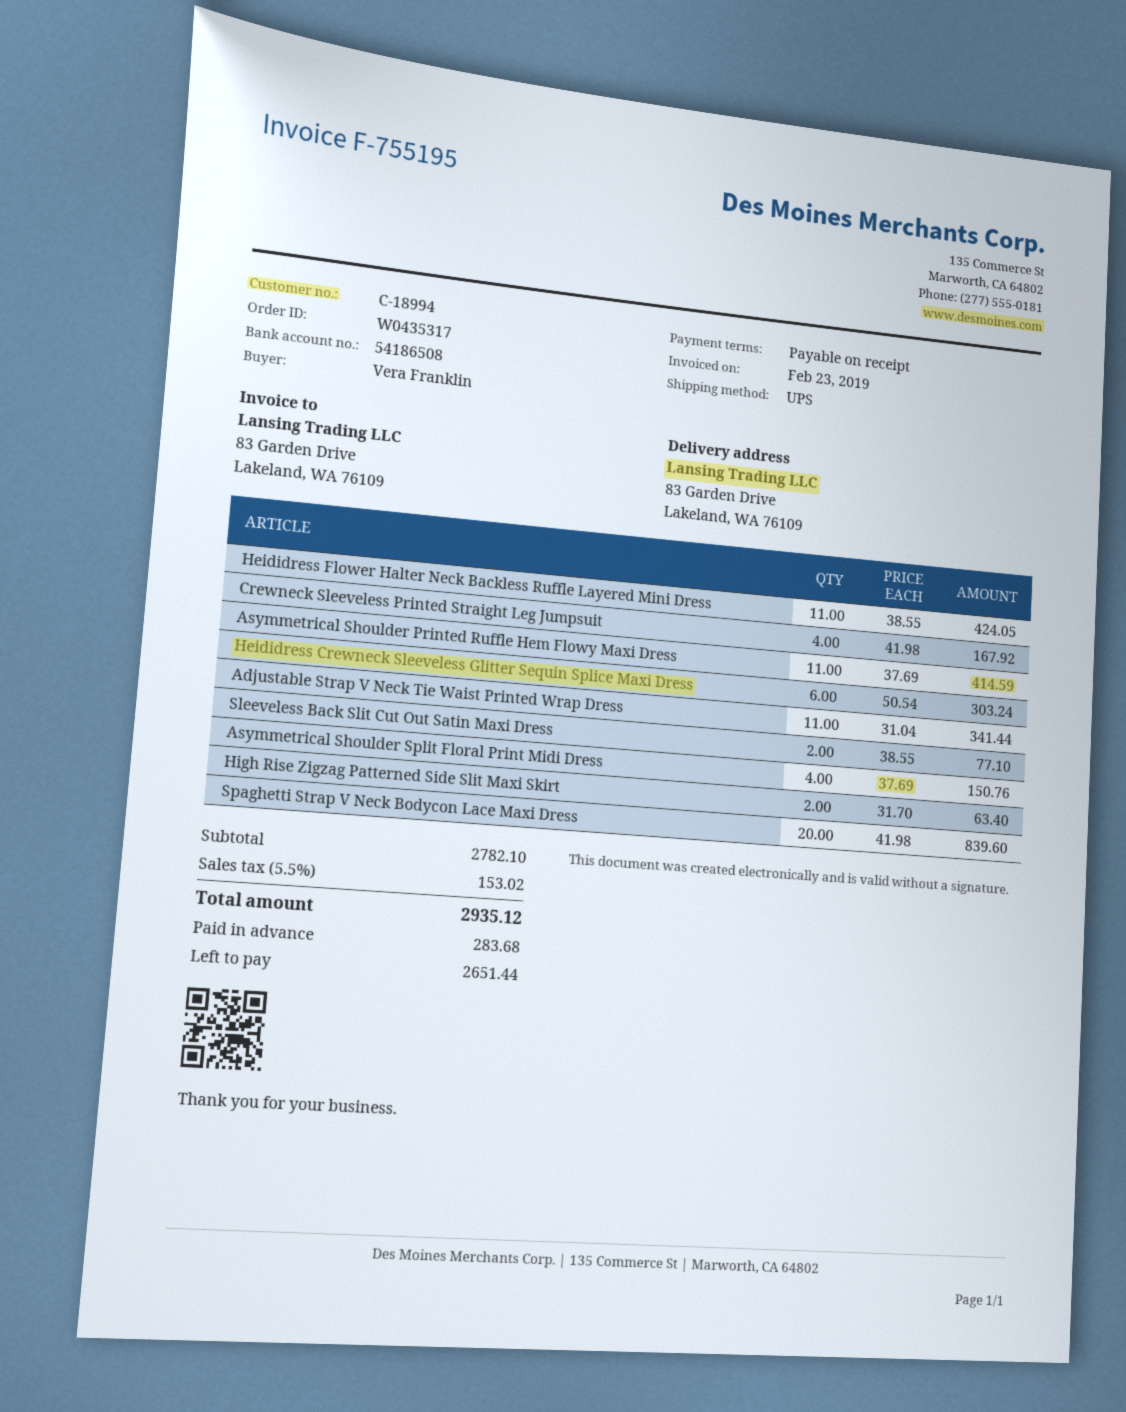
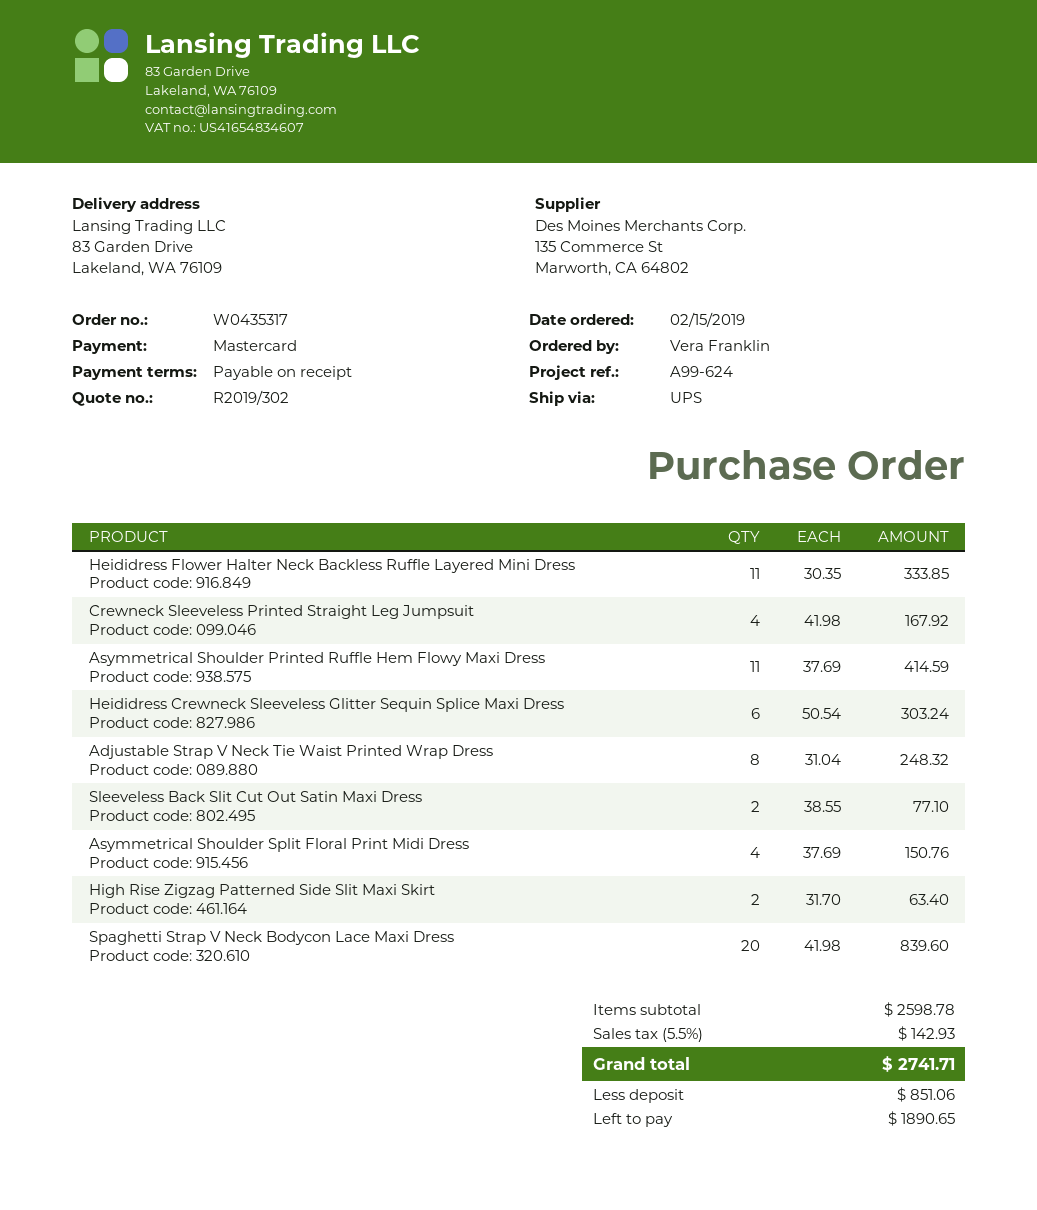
Heididress Flower Halter Neck Backless Ruffle Layered Mini Dress: 11 x 38.55 = 424.05 -> 11 x 30.35 = 333.85
Adjustable Strap V Neck Tie Waist Printed Wrap Dress: 11 x 31.04 = 341.44 -> 8 x 31.04 = 248.32
subtotal: 2782.10 -> 2598.78
tax: 5.5% = 153.02 -> 5.5% = 142.93
total: 2935.12 -> 2741.71
deposit: 283.68 -> 851.06
balance: 2651.44 -> 1890.65

